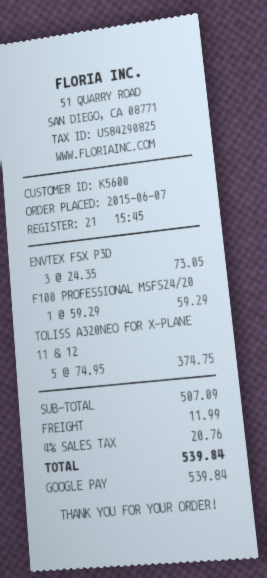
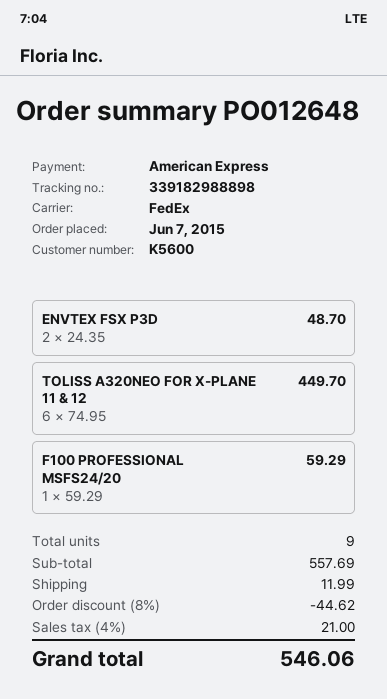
payment method: Google Pay -> American Express
ENVTEX FSX P3D: 3 x 24.35 = 73.05 -> 2 x 24.35 = 48.70
TOLISS A320NEO FOR X-PLANE 11 & 12: 5 x 74.95 = 374.75 -> 6 x 74.95 = 449.70
subtotal: 507.09 -> 557.69
discount: none -> 8% = 44.62
tax: 4% = 20.76 -> 4% = 21.00
total: 539.84 -> 546.06

